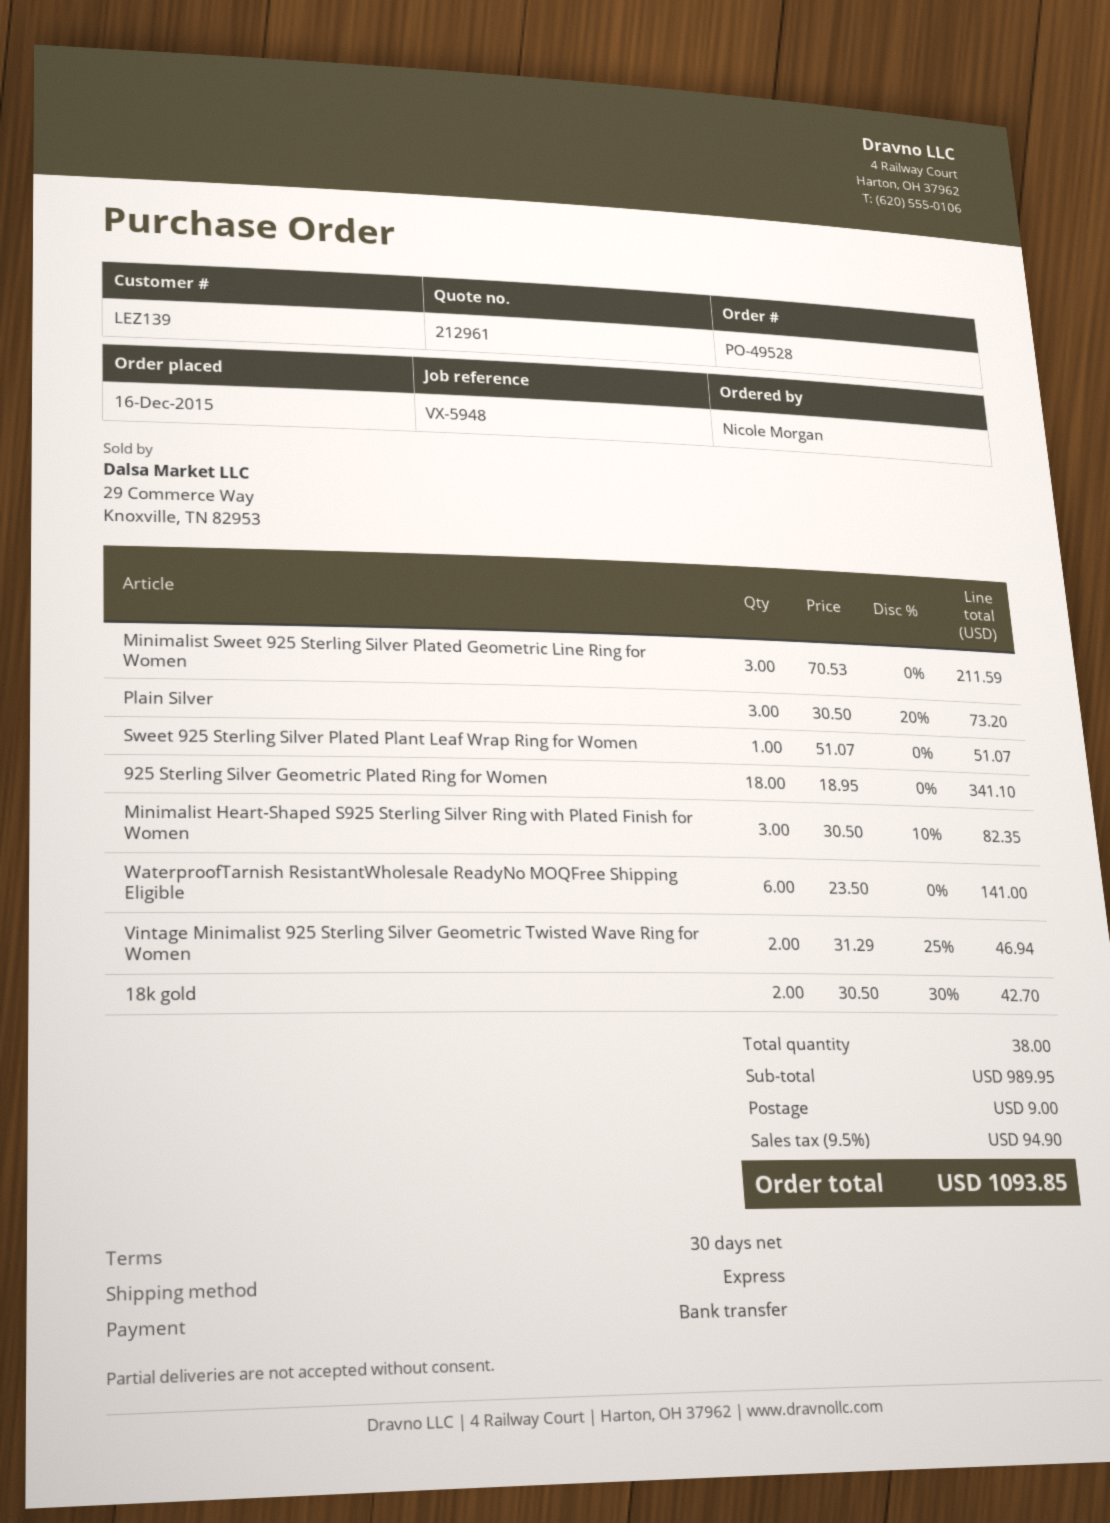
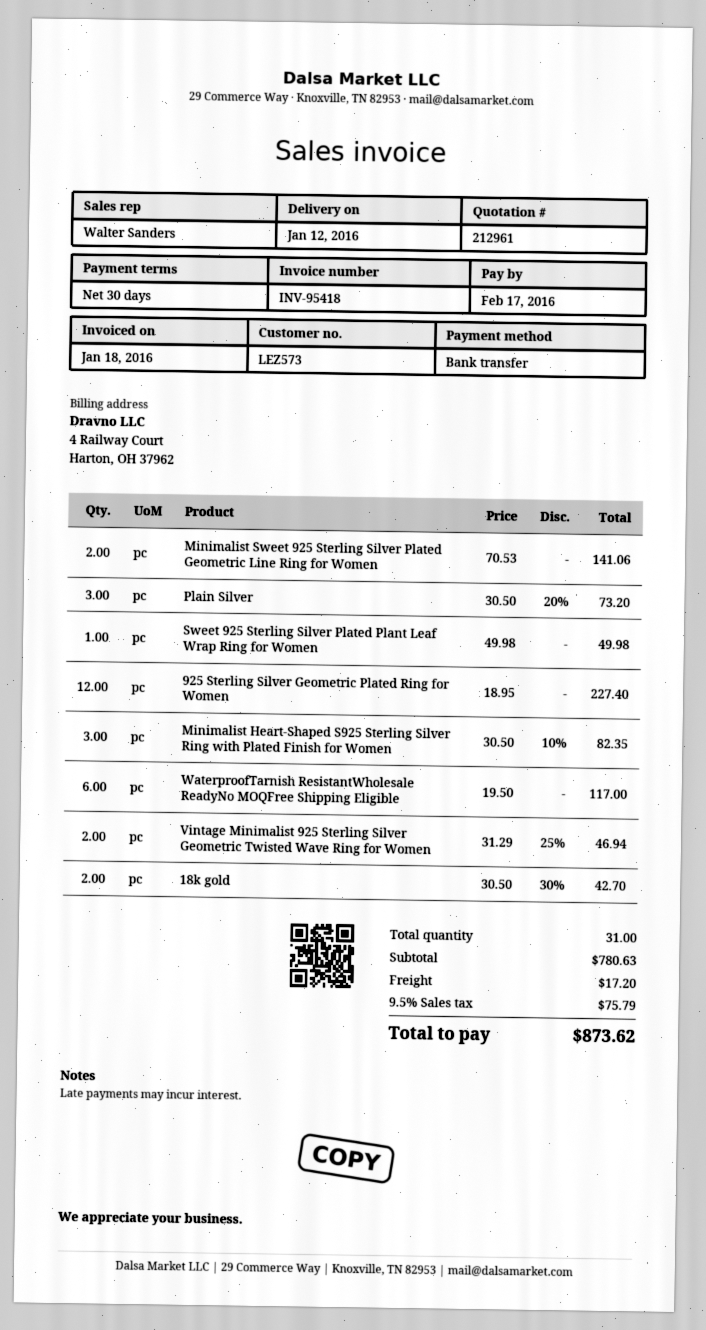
customer number: LEZ139 -> LEZ573
Minimalist Sweet 925 Sterling Silver Plated Geometric Line Ring for Women: 3 x 70.53 = 211.59 -> 2 x 70.53 = 141.06
Sweet 925 Sterling Silver Plated Plant Leaf Wrap Ring for Women: 1 x 51.07 = 51.07 -> 1 x 49.98 = 49.98
925 Sterling Silver Geometric Plated Ring for Women: 18 x 18.95 = 341.10 -> 12 x 18.95 = 227.40
WaterproofTarnish ResistantWholesale ReadyNo MOQFree Shipping Eligible: 6 x 23.50 = 141.00 -> 6 x 19.50 = 117.00
total quantity: 38 -> 31
subtotal: 989.95 -> 780.63
shipping: 9.00 -> 17.20
tax: 9.5% = 94.90 -> 9.5% = 75.79
total: 1093.85 -> 873.62

